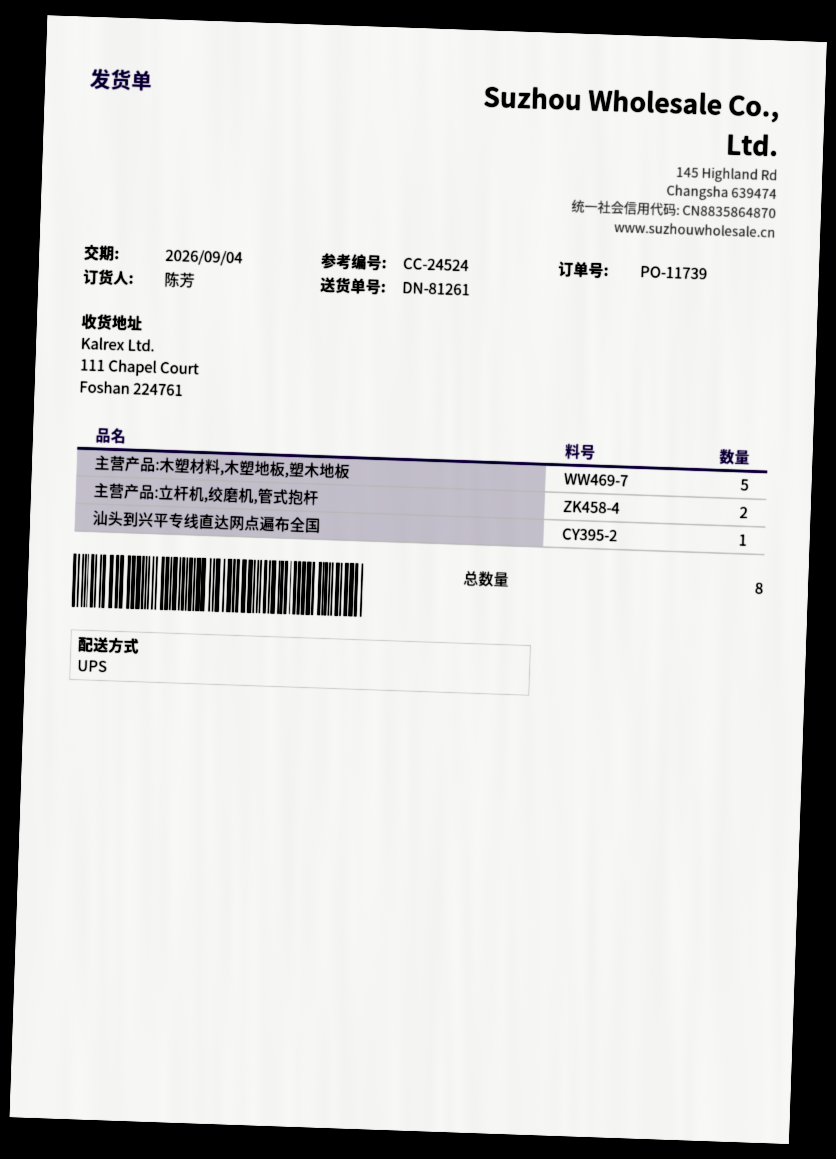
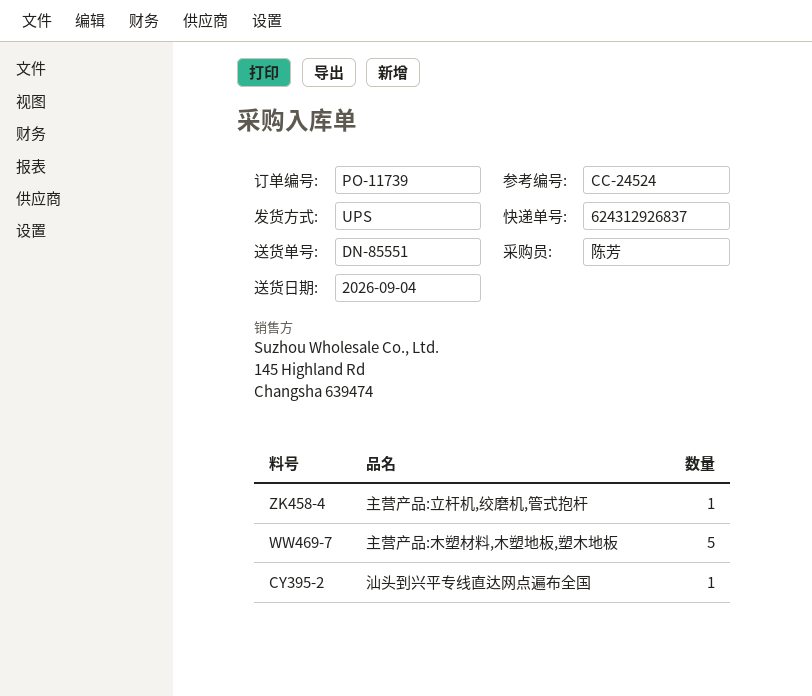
delivery note number: DN-81261 -> DN-85551
主营产品:立杆机,绞磨机,管式抱杆: 2 -> 1

